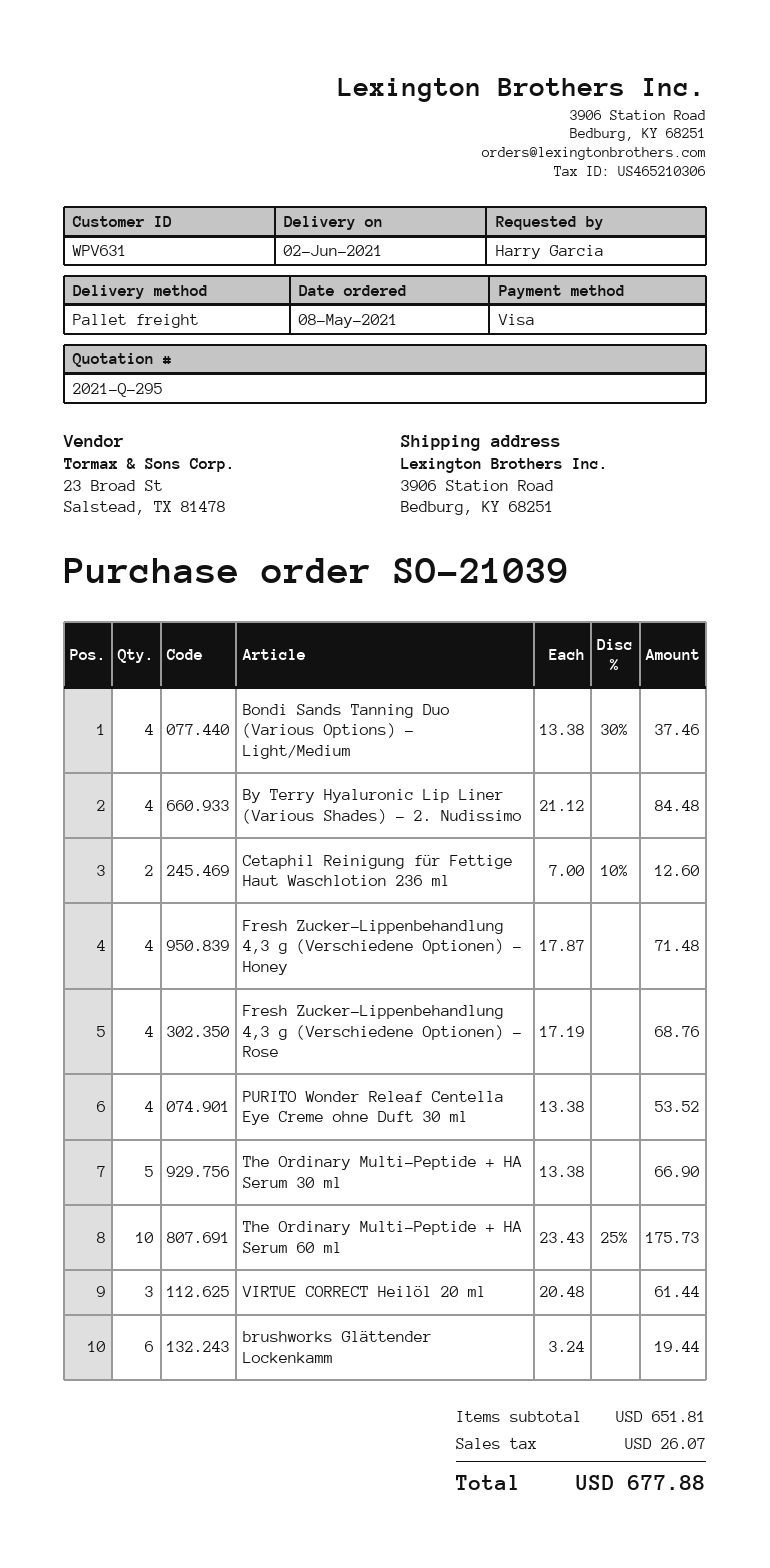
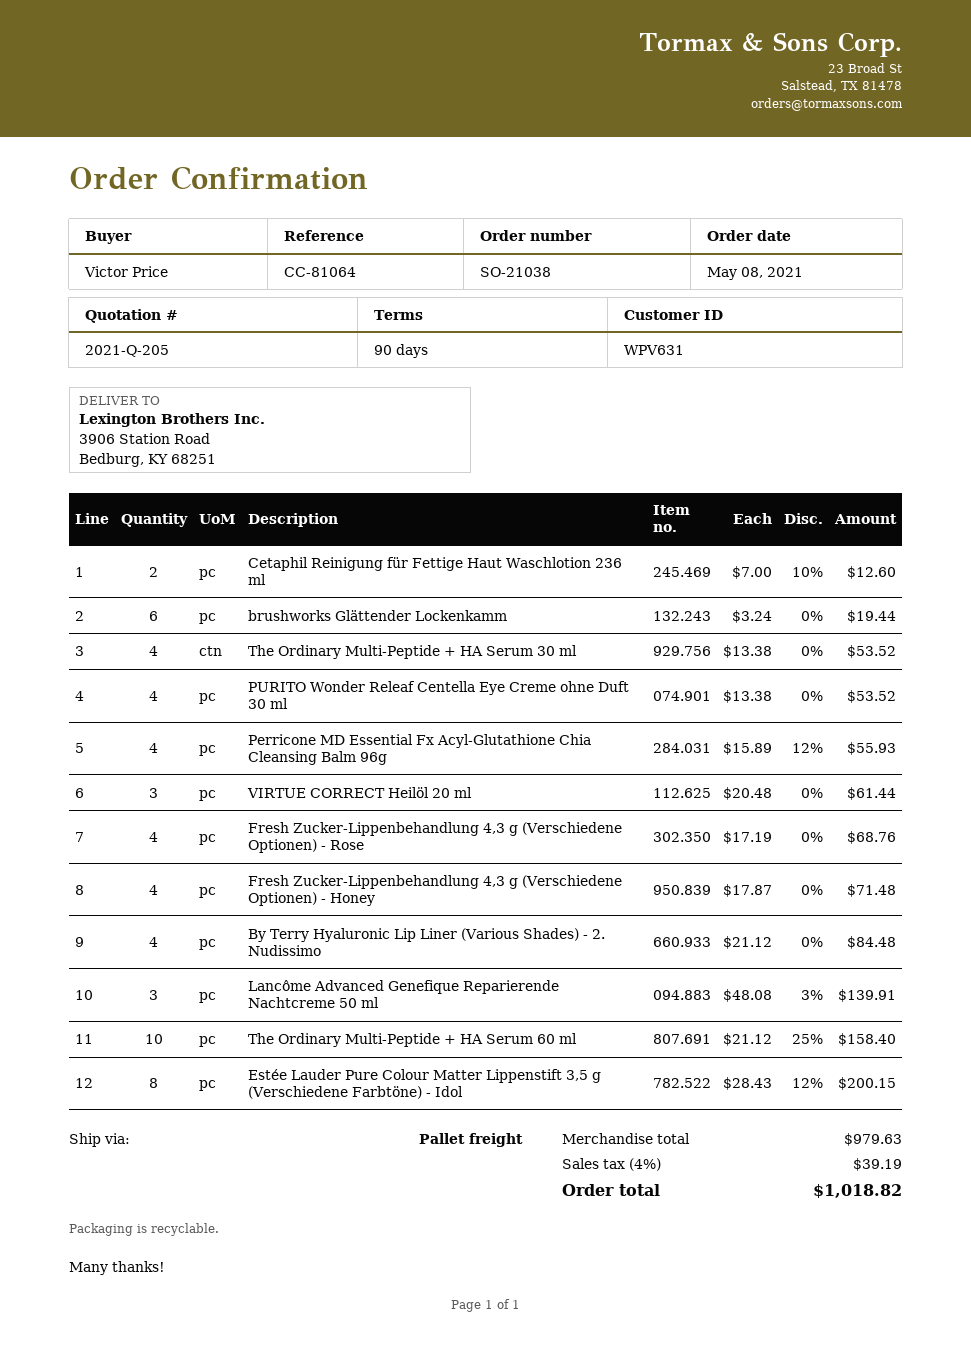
quote number: 2021-Q-295 -> 2021-Q-205
order number: SO-21039 -> SO-21038
ordered by: Harry Garcia -> Victor Price
Bondi Sands Tanning Duo (Various Options) - Light/Medium: 4 x 13.38 - 30% = 37.46 -> none
The Ordinary Multi-Peptide + HA Serum 30 ml: 5 x 13.38 = 66.90 -> 4 x 13.38 = 53.52
The Ordinary Multi-Peptide + HA Serum 60 ml: 10 x 23.43 - 25% = 175.73 -> 10 x 21.12 - 25% = 158.40
Perricone MD Essential Fx Acyl-Glutathione Chia Cleansing Balm 96g: none -> 4 x 15.89 - 12% = 55.93
Lancôme Advanced Genefique Reparierende Nachtcreme 50 ml: none -> 3 x 48.08 - 3% = 139.91
Estée Lauder Pure Colour Matter Lippenstift 3,5 g (Verschiedene Farbtöne) - Idol: none -> 8 x 28.43 - 12% = 200.15
subtotal: 651.81 -> 979.63
tax: 26.07 -> 39.19
total: 677.88 -> 1018.82

